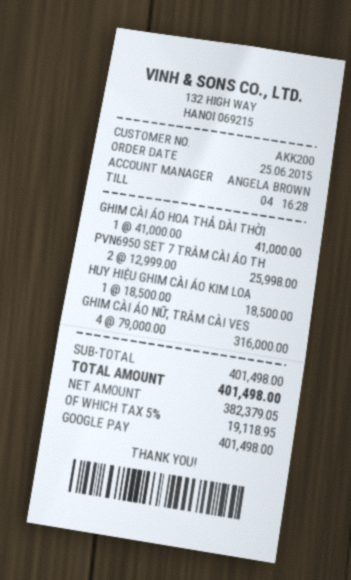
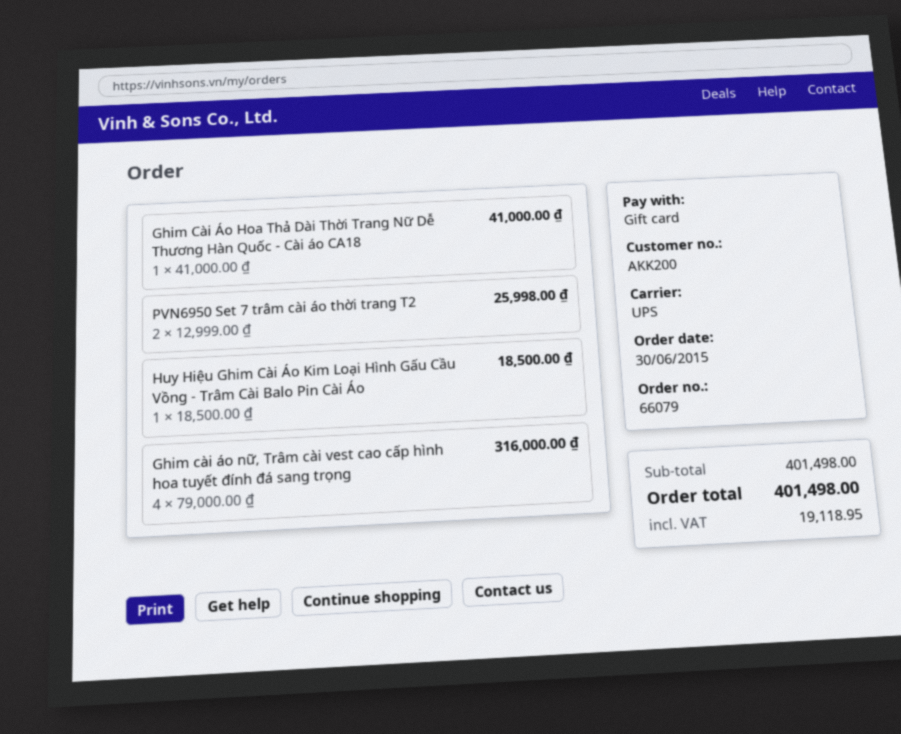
order date: 2015-06-25 -> 2015-06-30
payment method: Google Pay -> gift card

